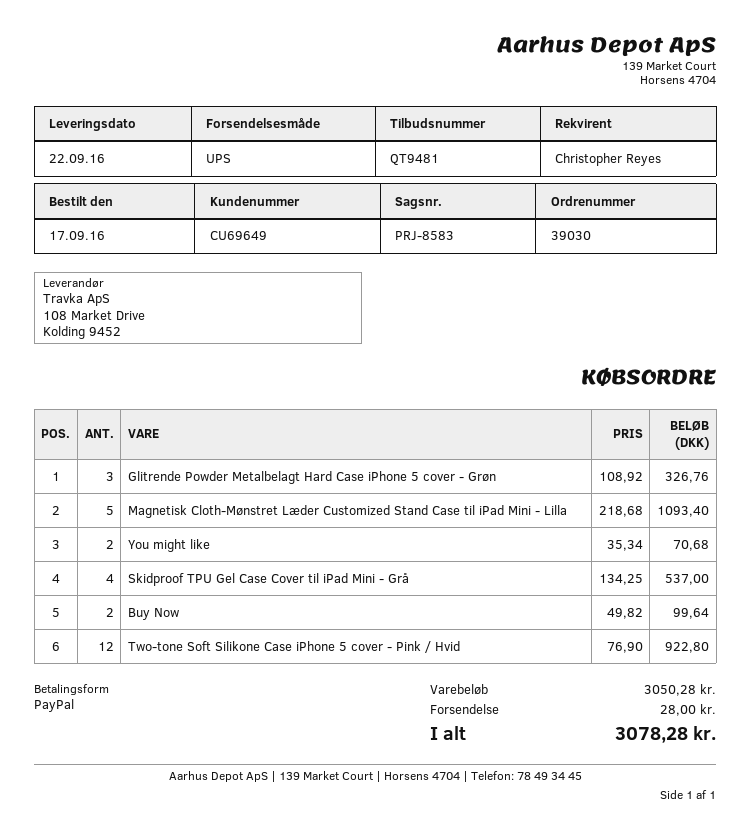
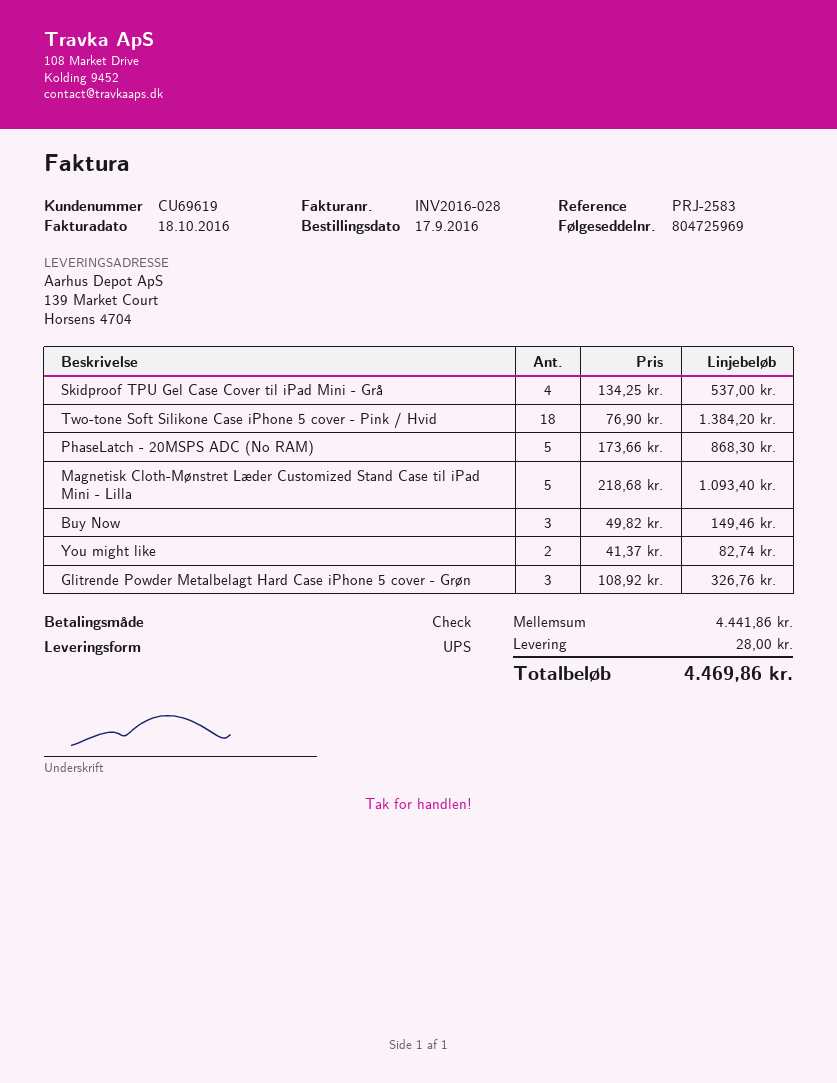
customer number: CU69649 -> CU69619
reference: PRJ-8583 -> PRJ-2583
payment method: PayPal -> cheque
You might like: 2 x 35.34 = 70.68 -> 2 x 41.37 = 82.74
Buy Now: 2 x 49.82 = 99.64 -> 3 x 49.82 = 149.46
Two-tone Soft Silikone Case iPhone 5 cover - Pink / Hvid: 12 x 76.90 = 922.80 -> 18 x 76.90 = 1384.20
PhaseLatch - 20MSPS ADC (No RAM): none -> 5 x 173.66 = 868.30
subtotal: 3050.28 -> 4441.86
total: 3078.28 -> 4469.86

